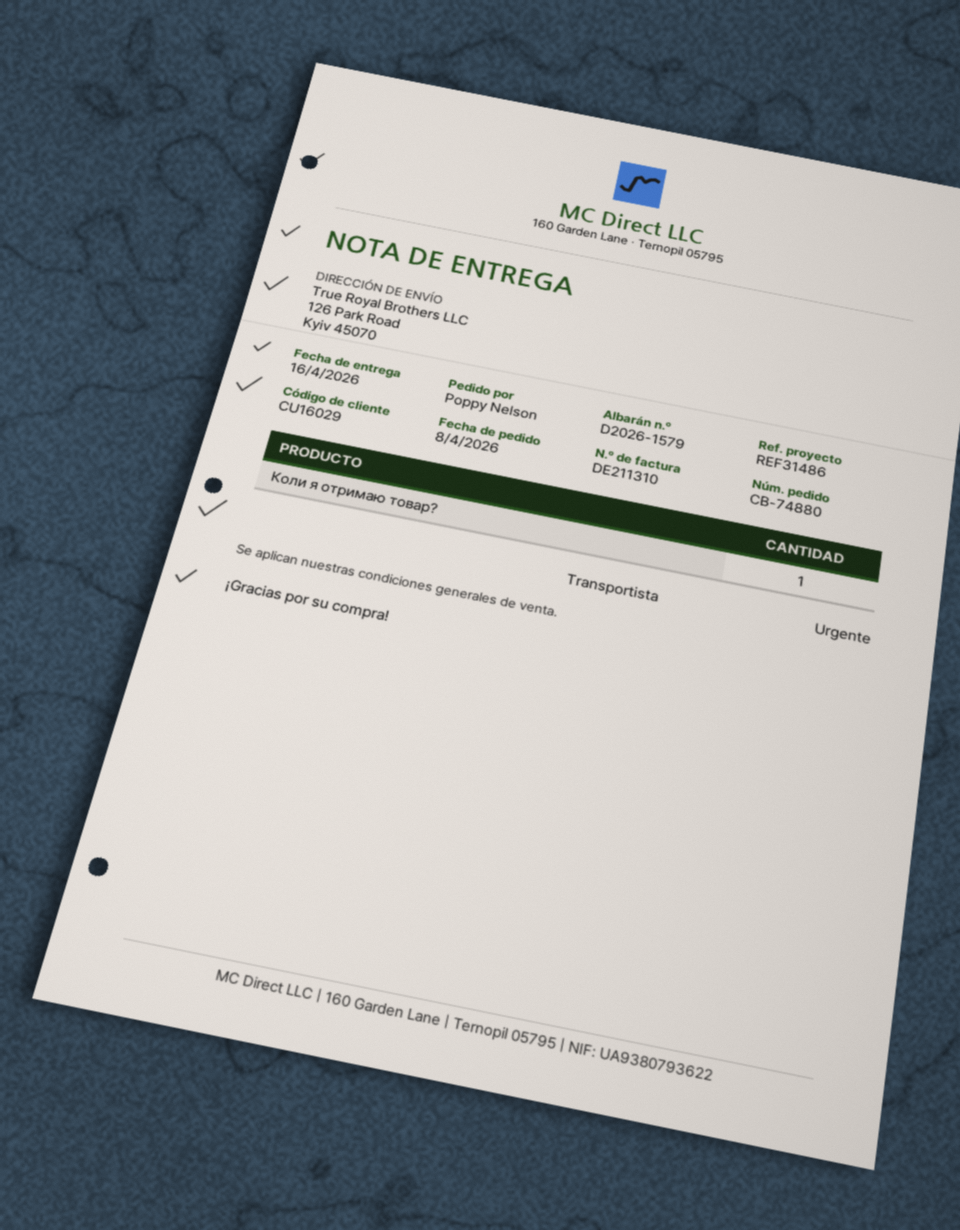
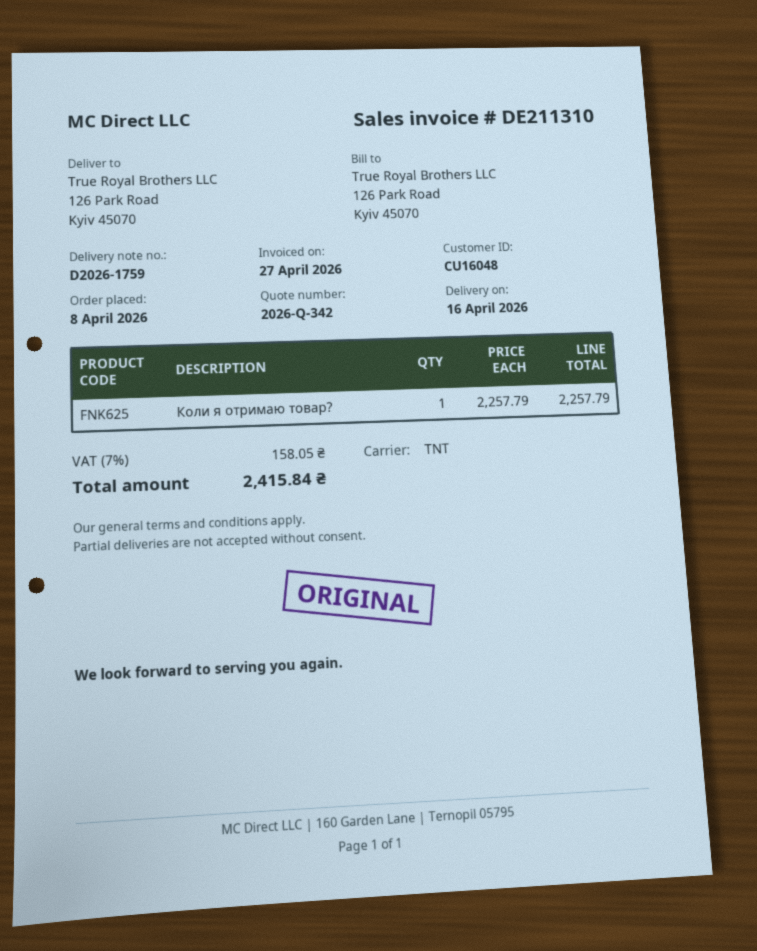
delivery note number: D2026-1579 -> D2026-1759
customer number: CU16029 -> CU16048
shipping method: express -> TNT

